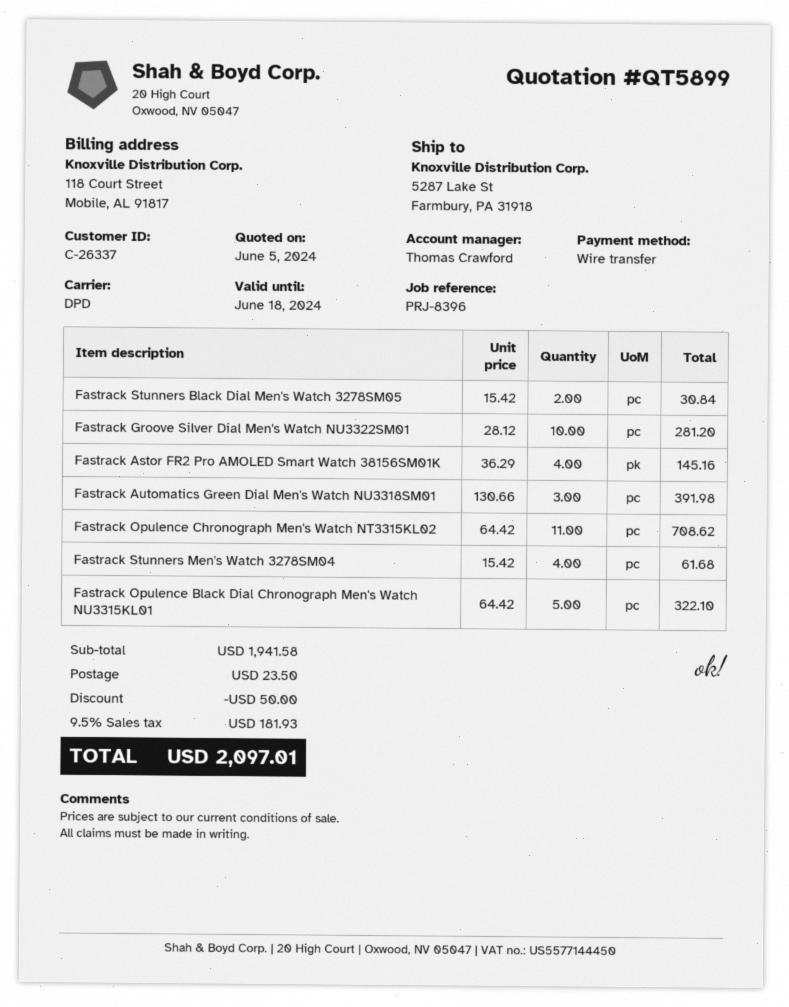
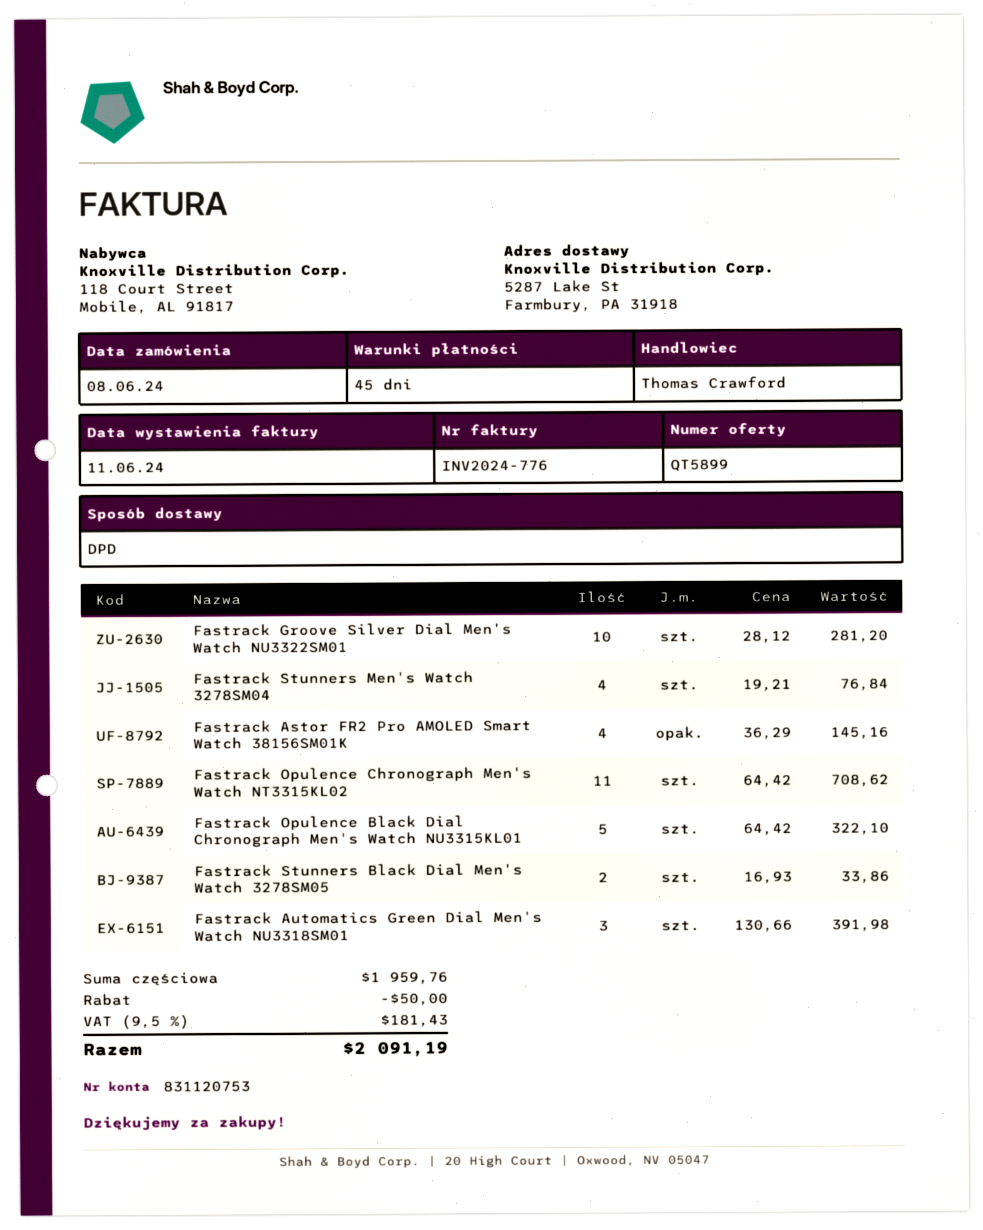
Fastrack Stunners Black Dial Men's Watch 3278SM05: 2 x 15.42 = 30.84 -> 2 x 16.93 = 33.86
Fastrack Stunners Men's Watch 3278SM04: 4 x 15.42 = 61.68 -> 4 x 19.21 = 76.84
subtotal: 1941.58 -> 1959.76
shipping: 23.50 -> none
tax: 9.5% = 181.93 -> 9.5% = 181.43
total: 2097.01 -> 2091.19

